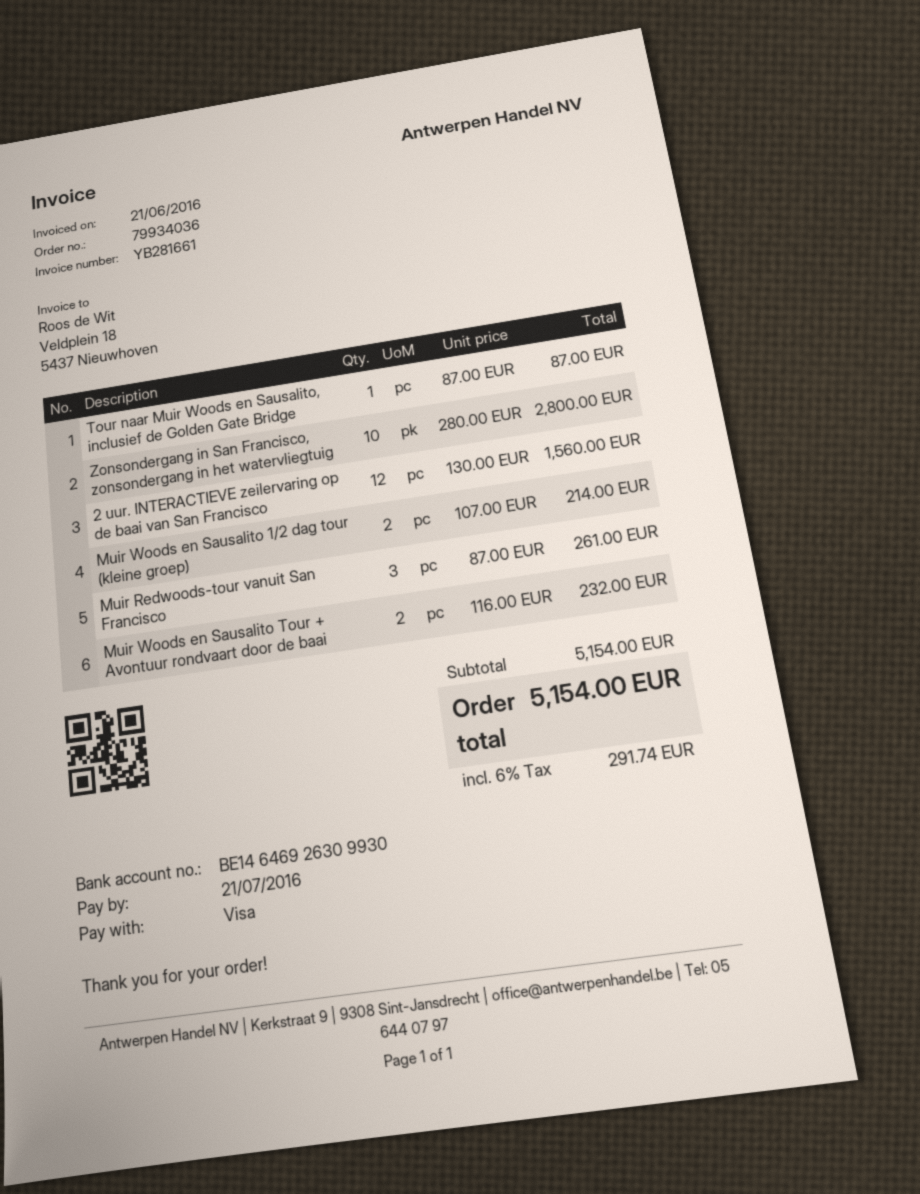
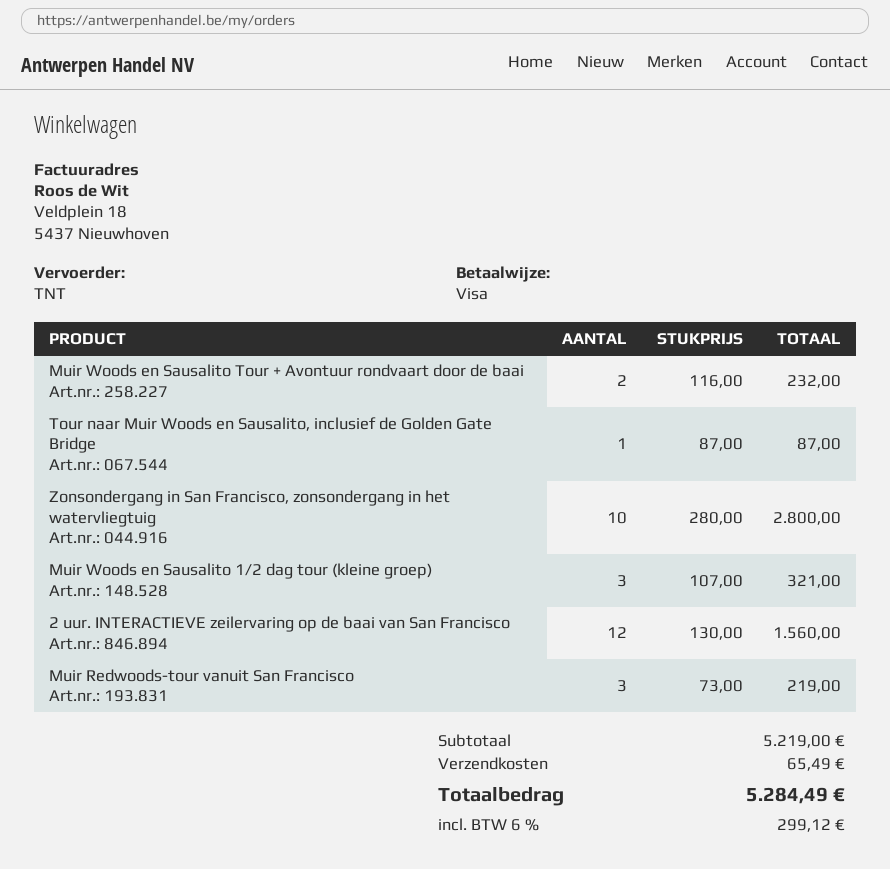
Muir Woods en Sausalito 1/2 dag tour (kleine groep): 2 x 107.00 = 214.00 -> 3 x 107.00 = 321.00
Muir Redwoods-tour vanuit San Francisco: 3 x 87.00 = 261.00 -> 3 x 73.00 = 219.00
subtotal: 5154.00 -> 5219.00
shipping: none -> 65.49
tax: 6% = 291.74 -> 6% = 299.12
total: 5154.00 -> 5284.49

